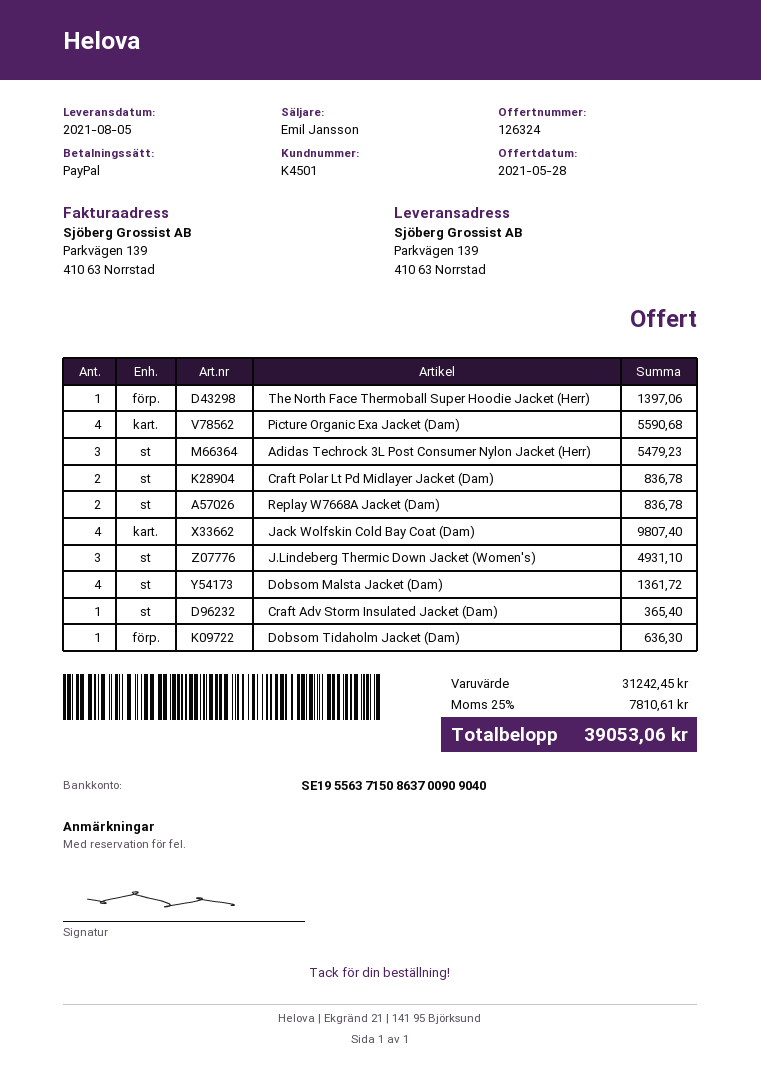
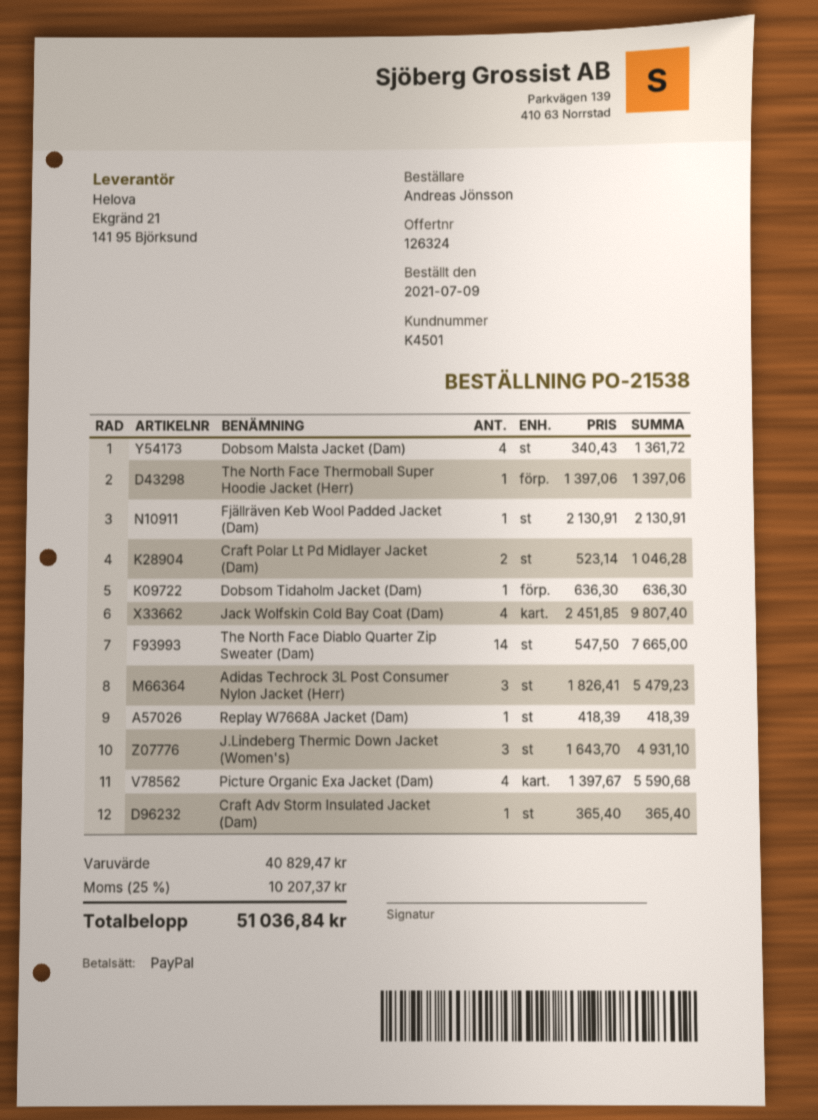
Craft Polar Lt Pd Midlayer Jacket (Dam): 2 for 836.78 -> 2 for 1046.28
Replay W7668A Jacket (Dam): 2 for 836.78 -> 1 for 418.39
Fjällräven Keb Wool Padded Jacket (Dam): none -> 1 for 2130.91
The North Face Diablo Quarter Zip Sweater (Dam): none -> 14 for 7665.00
subtotal: 31242.45 -> 40829.47
tax: 25% = 7810.61 -> 25% = 10207.37
total: 39053.06 -> 51036.84

